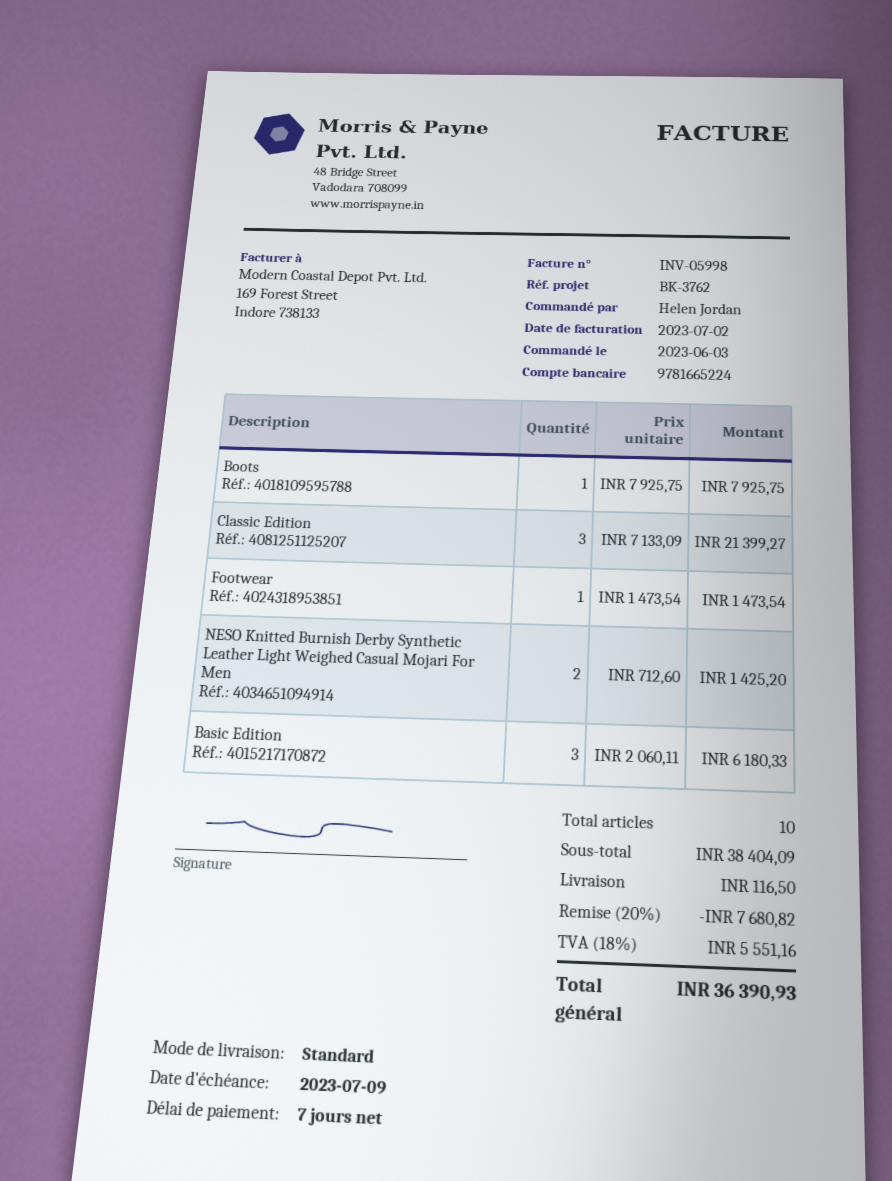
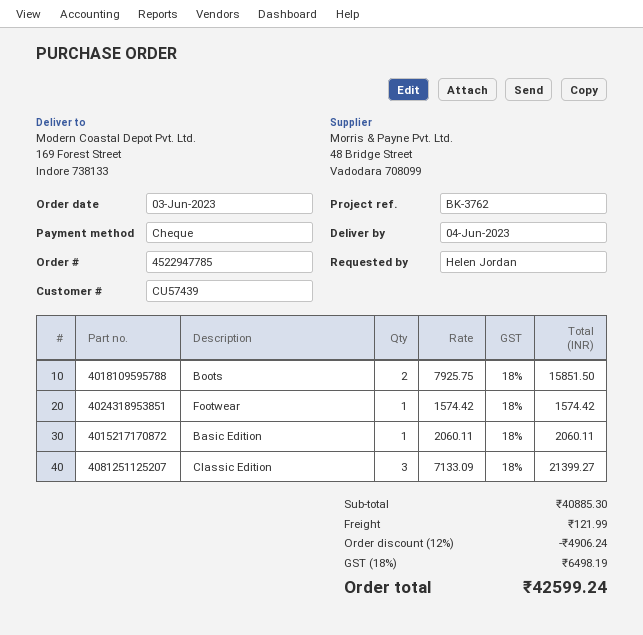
Boots: 1 x 7925.75 = 7925.75 -> 2 x 7925.75 = 15851.50
Footwear: 1 x 1473.54 = 1473.54 -> 1 x 1574.42 = 1574.42
NESO Knitted Burnish Derby Synthetic Leather Light Weighed Casual Mojari For Men: 2 x 712.60 = 1425.20 -> none
Basic Edition: 3 x 2060.11 = 6180.33 -> 1 x 2060.11 = 2060.11
subtotal: 38404.09 -> 40885.30
discount: 20% = 7680.82 -> 12% = 4906.24
shipping: 116.50 -> 121.99
tax: 18% = 5551.16 -> 18% = 6498.19
total: 36390.93 -> 42599.24

